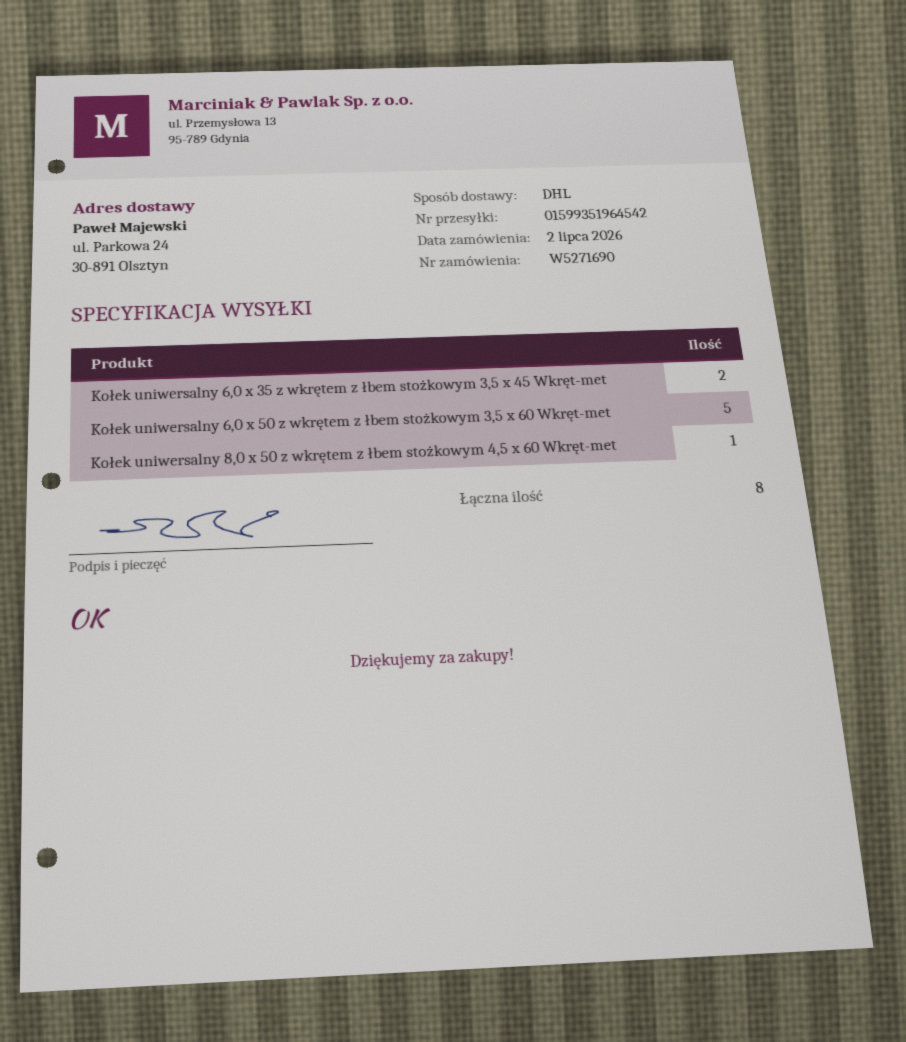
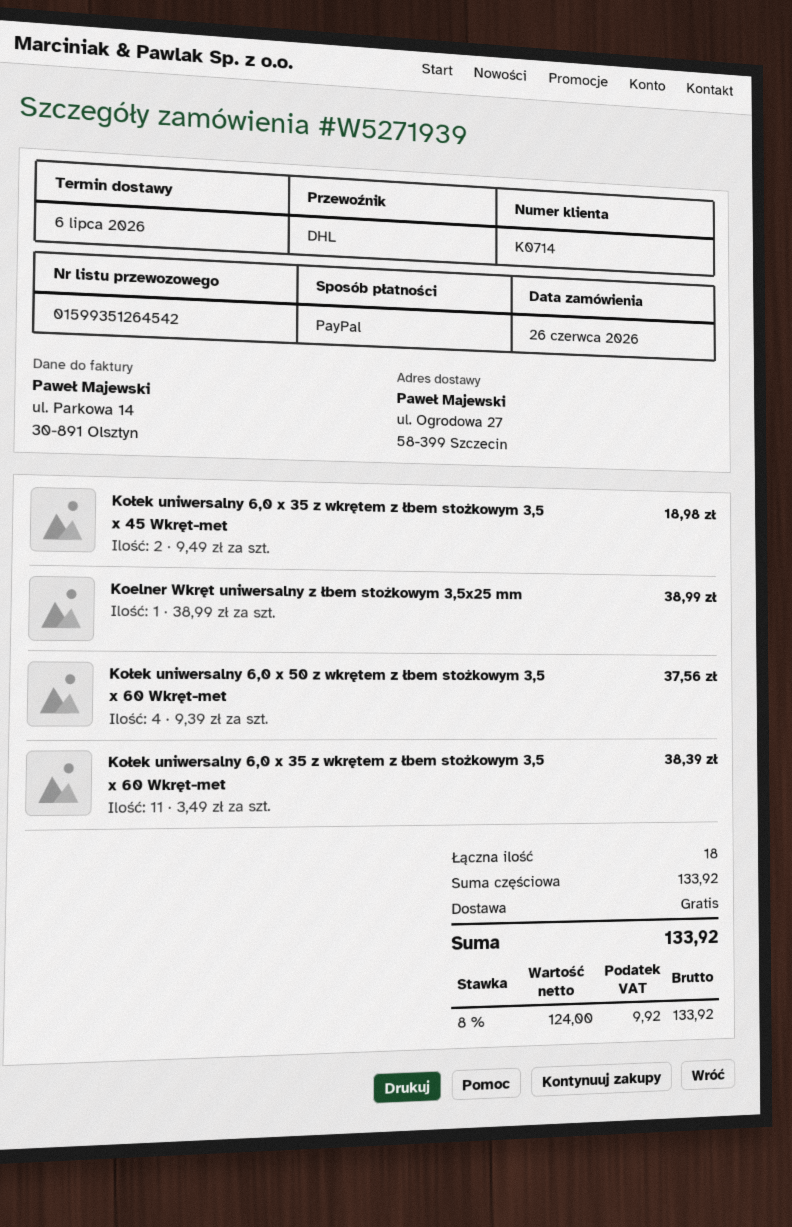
order number: W5271690 -> W5271939
order date: 2026-07-02 -> 2026-06-26
tracking number: 01599351964542 -> 01599351264542
ship to: ul. Parkowa 24, 30-891 Olsztyn -> ul. Ogrodowa 27, 58-399 Szczecin
Kołek uniwersalny 6,0 x 50 z wkrętem z łbem stożkowym 3,5 x 60 Wkręt-met: 5 -> 4
Kołek uniwersalny 8,0 x 50 z wkrętem z łbem stożkowym 4,5 x 60 Wkręt-met: 1 -> none
Koelner Wkręt uniwersalny z łbem stożkowym 3,5x25 mm: none -> 1
Kołek uniwersalny 6,0 x 35 z wkrętem z łbem stożkowym 3,5 x 60 Wkręt-met: none -> 11
total quantity: 8 -> 18

